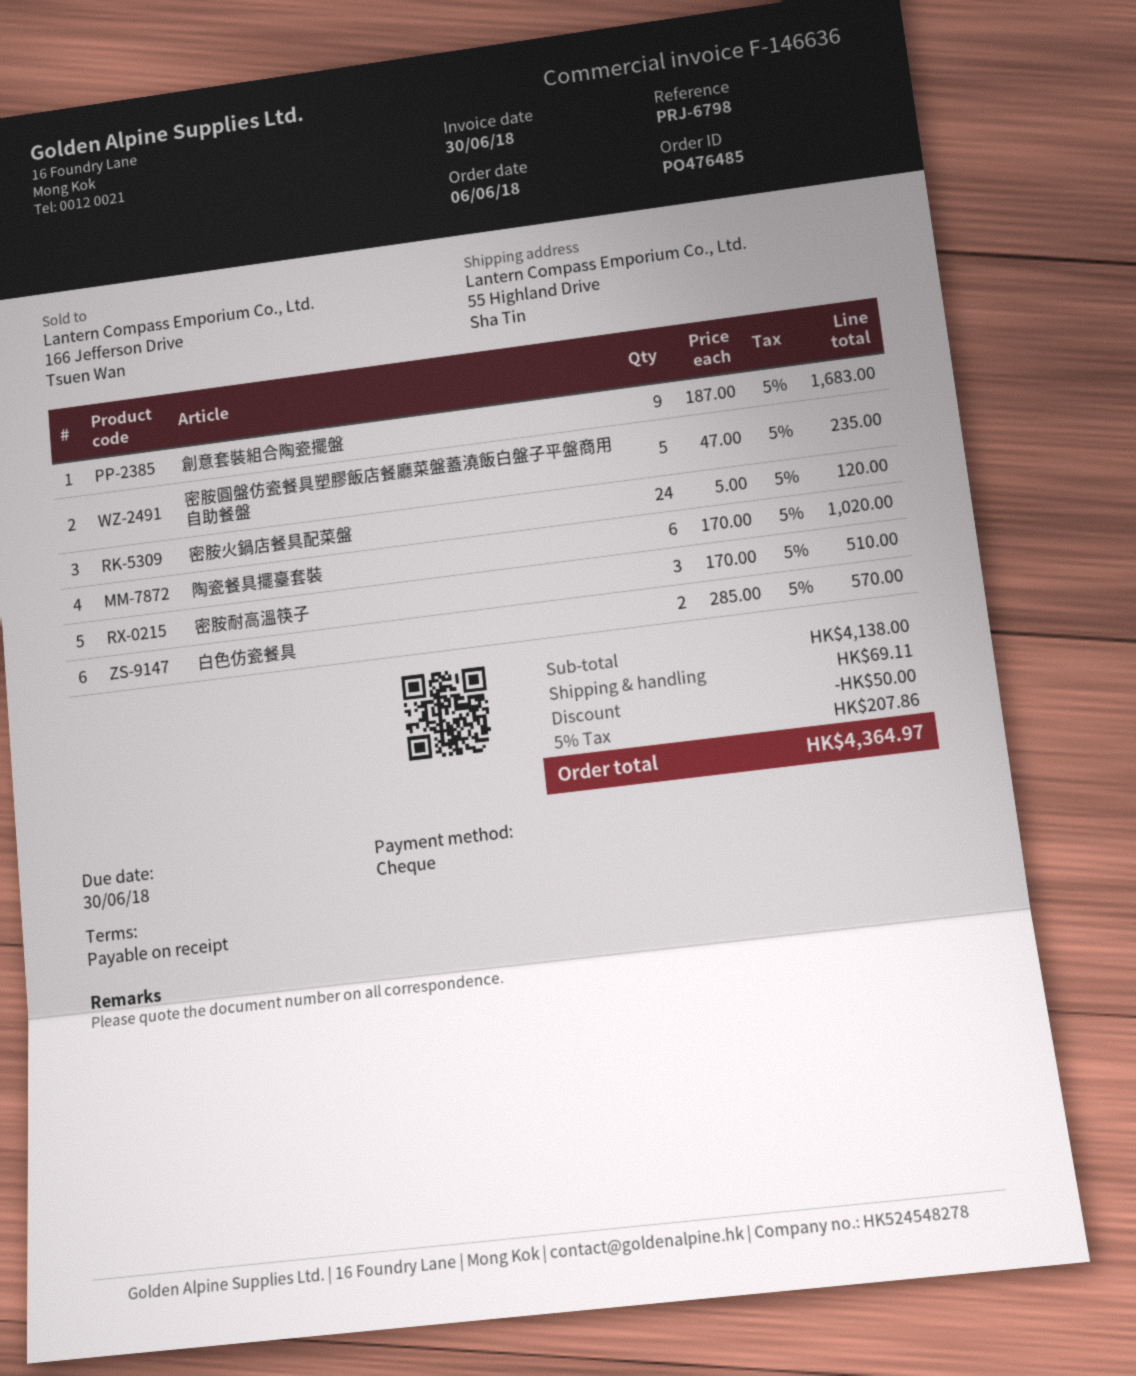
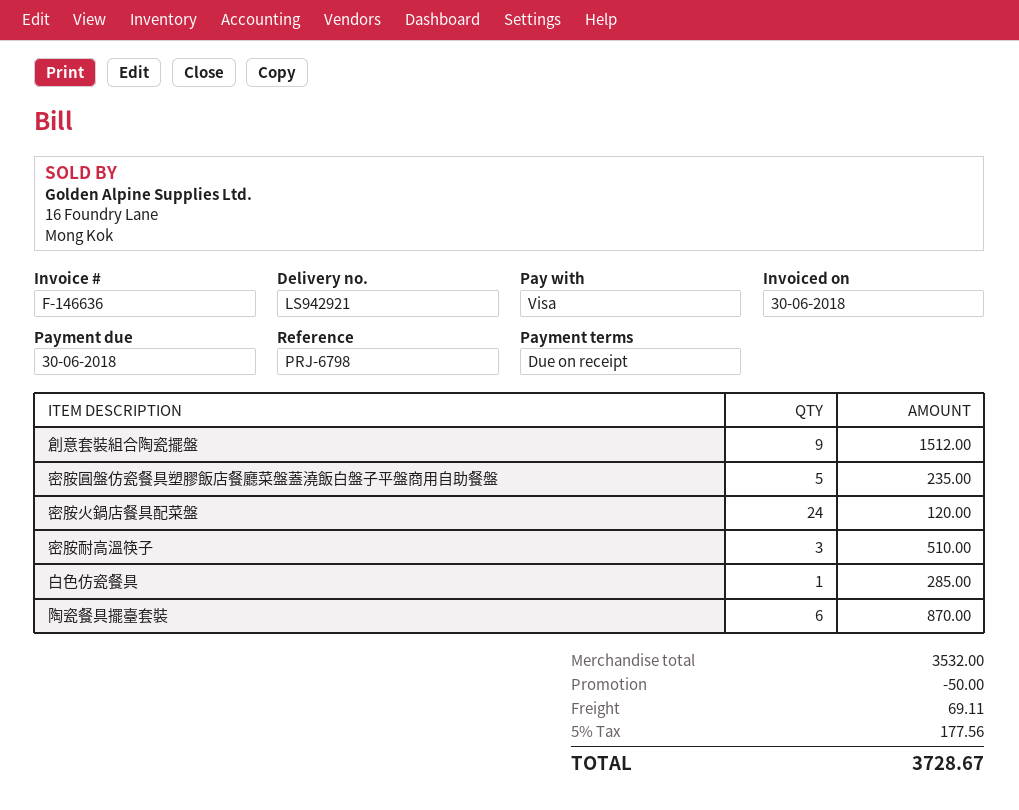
payment method: cheque -> Visa
創意套裝組合陶瓷擺盤: 9 for 1683.00 -> 9 for 1512.00
陶瓷餐具擺臺套裝: 6 for 1020.00 -> 6 for 870.00
白色仿瓷餐具: 2 for 570.00 -> 1 for 285.00
subtotal: 4138.00 -> 3532.00
tax: 5% = 207.86 -> 5% = 177.56
total: 4364.97 -> 3728.67

